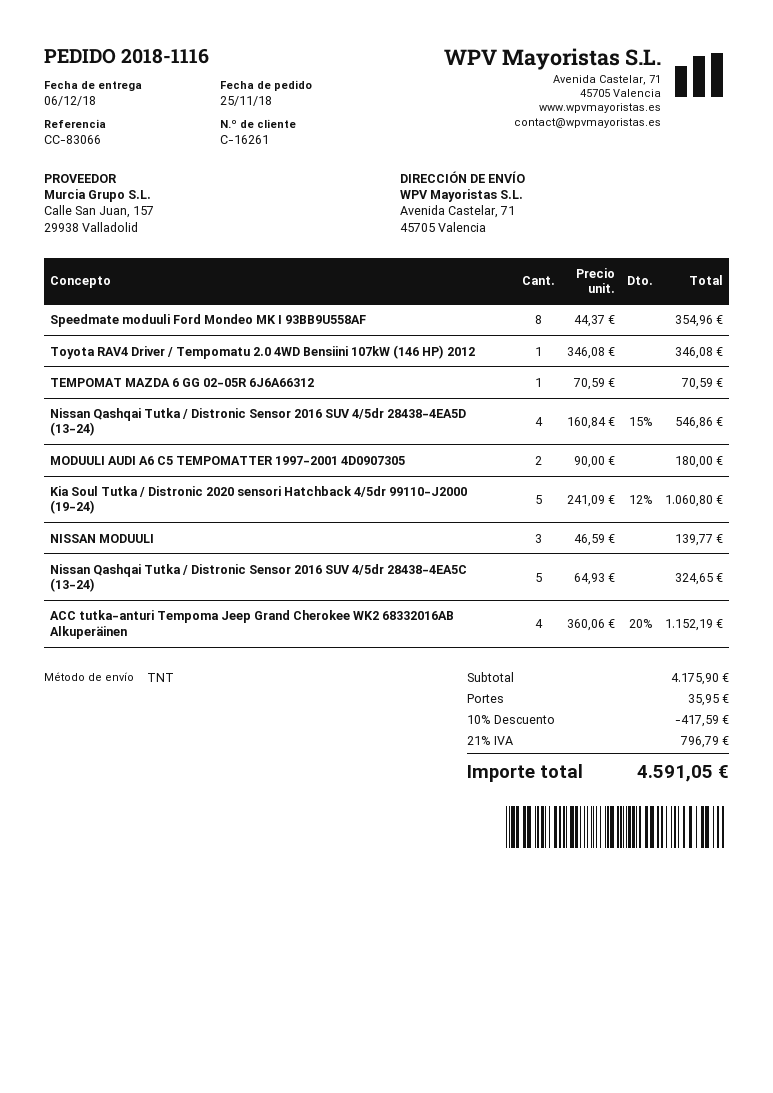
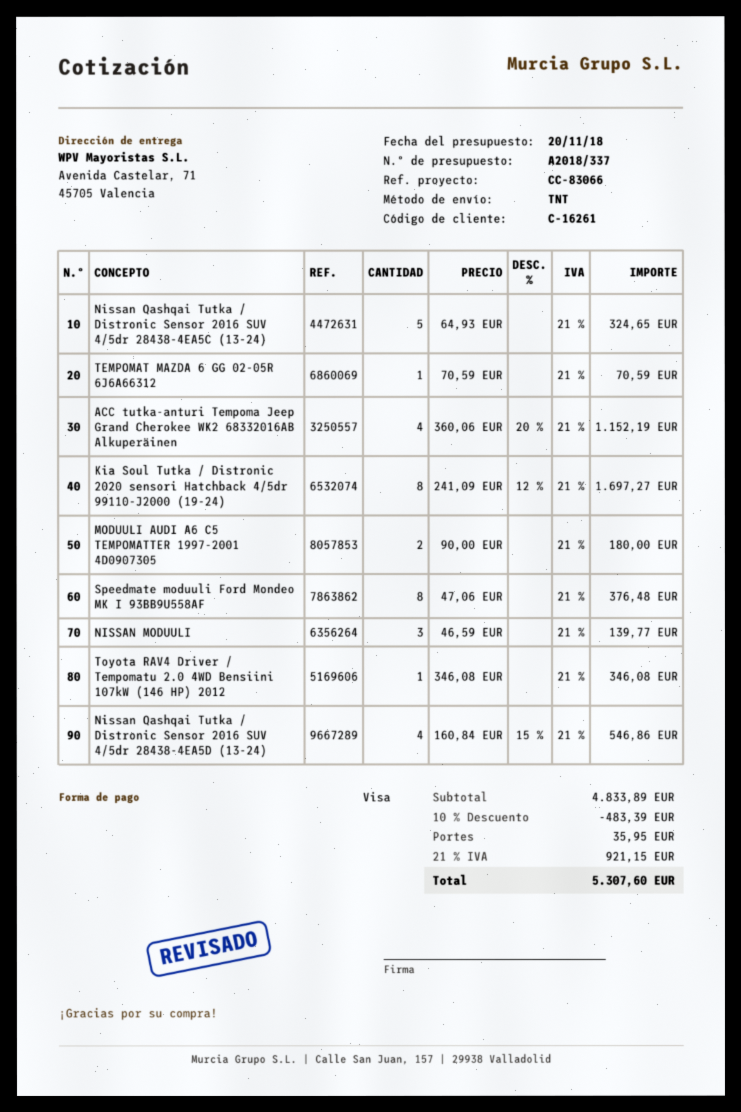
Speedmate moduuli Ford Mondeo MK I 93BB9U558AF: 8 x 44.37 = 354.96 -> 8 x 47.06 = 376.48
Kia Soul Tutka / Distronic 2020 sensori Hatchback 4/5dr 99110-J2000 (19-24): 5 x 241.09 - 12% = 1060.80 -> 8 x 241.09 - 12% = 1697.27
subtotal: 4175.90 -> 4833.89
discount: 10% = 417.59 -> 10% = 483.39
tax: 21% = 796.79 -> 21% = 921.15
total: 4591.05 -> 5307.60

